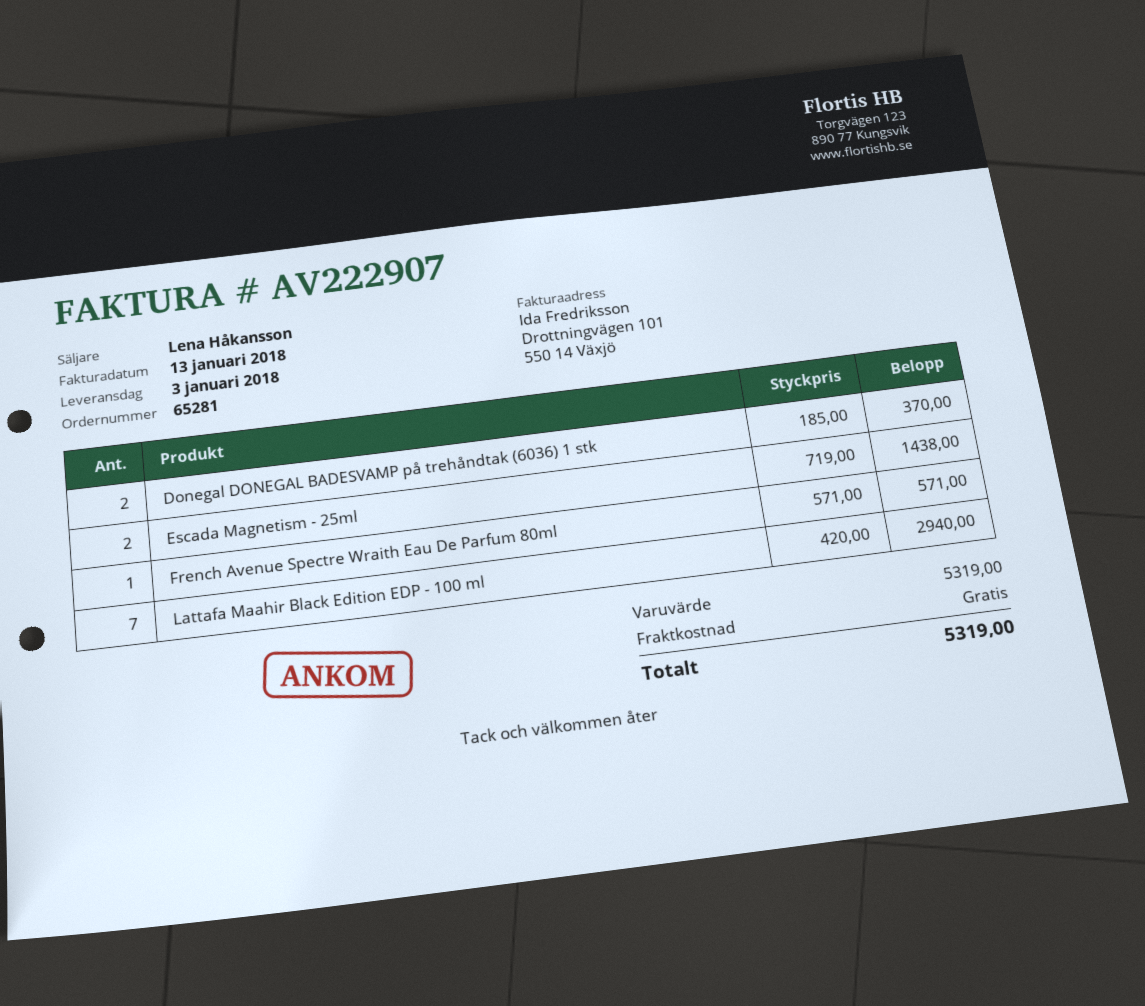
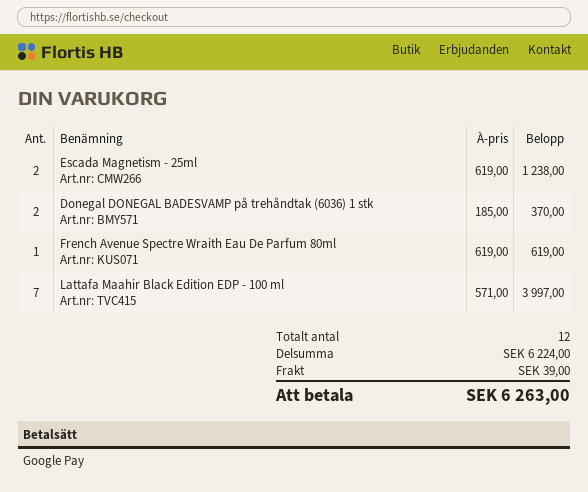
Escada Magnetism - 25ml: 2 x 719.00 = 1438.00 -> 2 x 619.00 = 1238.00
French Avenue Spectre Wraith Eau De Parfum 80ml: 1 x 571.00 = 571.00 -> 1 x 619.00 = 619.00
Lattafa Maahir Black Edition EDP - 100 ml: 7 x 420.00 = 2940.00 -> 7 x 571.00 = 3997.00
subtotal: 5319.00 -> 6224.00
shipping: 0.00 -> 39.00
total: 5319.00 -> 6263.00

